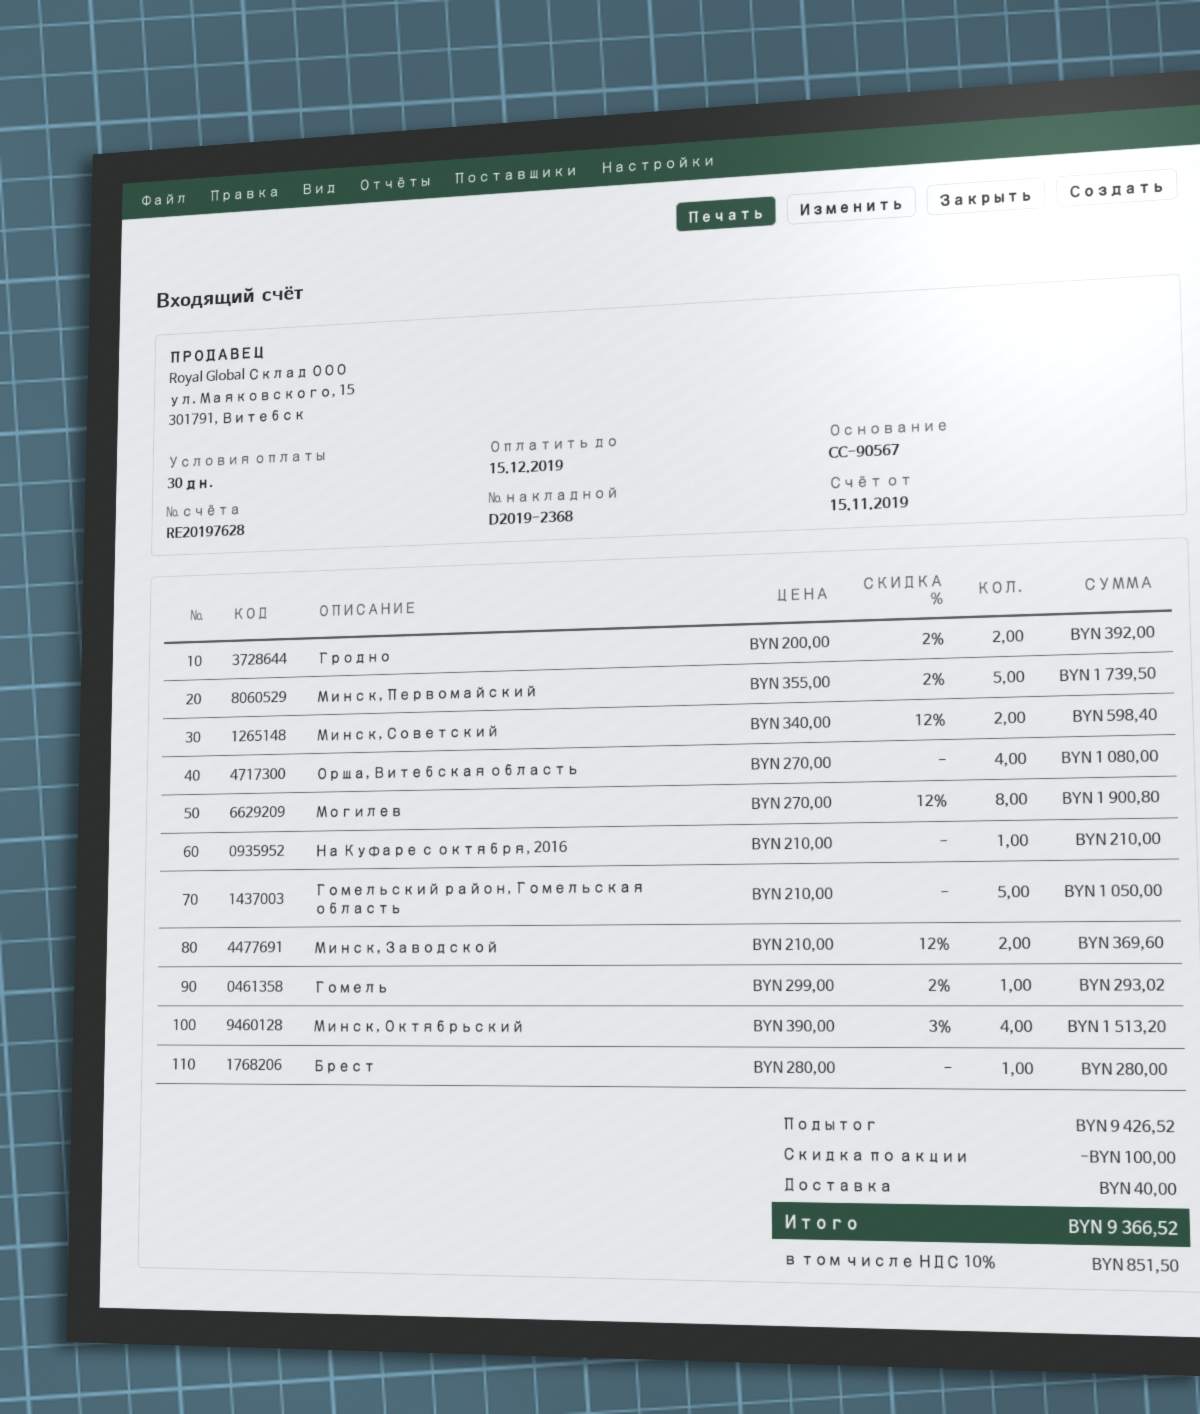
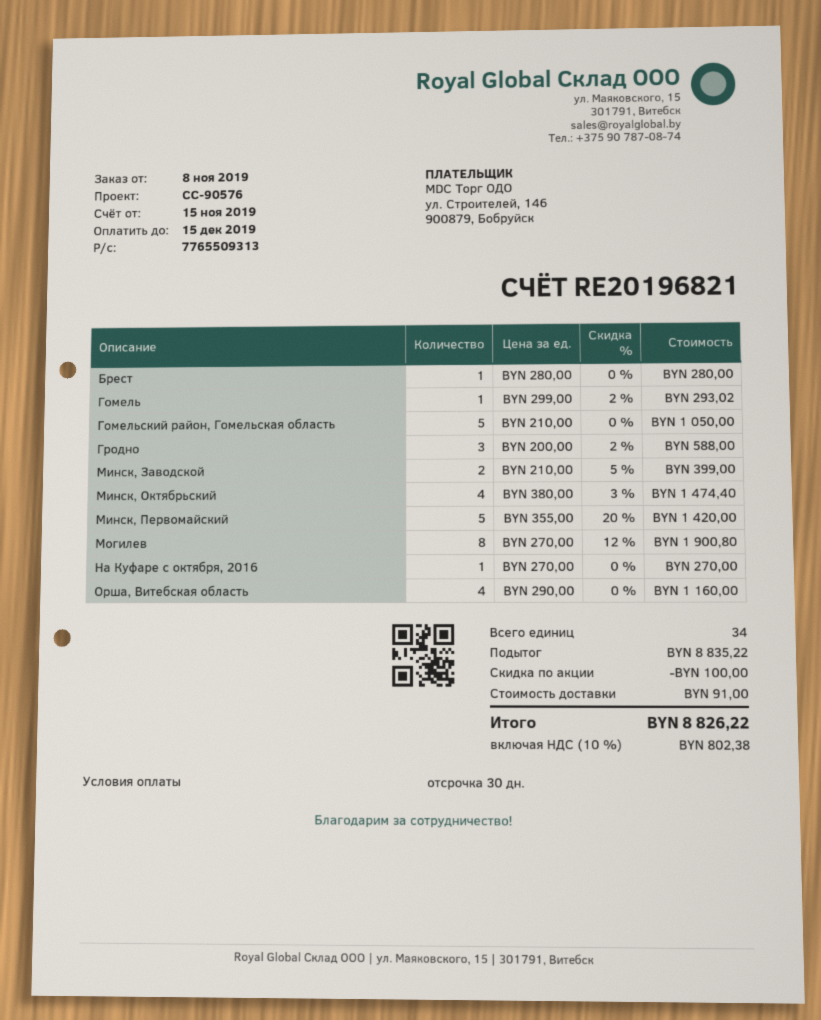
invoice number: RE20197628 -> RE20196821
reference: CC-90567 -> CC-90576
Гродно: 2 x 200.00 - 2% = 392.00 -> 3 x 200.00 - 2% = 588.00
Минск, Первомайский: 5 x 355.00 - 2% = 1739.50 -> 5 x 355.00 - 20% = 1420.00
Минск, Советский: 2 x 340.00 - 12% = 598.40 -> none
Орша, Витебская область: 4 x 270.00 = 1080.00 -> 4 x 290.00 = 1160.00
На Куфаре с октября, 2016: 1 x 210.00 = 210.00 -> 1 x 270.00 = 270.00
Минск, Заводской: 2 x 210.00 - 12% = 369.60 -> 2 x 210.00 - 5% = 399.00
Минск, Октябрьский: 4 x 390.00 - 3% = 1513.20 -> 4 x 380.00 - 3% = 1474.40
subtotal: 9426.52 -> 8835.22
shipping: 40.00 -> 91.00
tax: 10% = 851.50 -> 10% = 802.38
total: 9366.52 -> 8826.22

